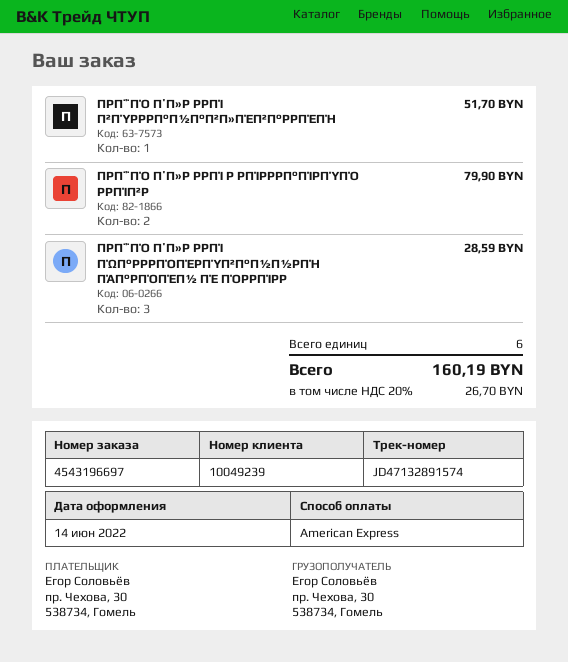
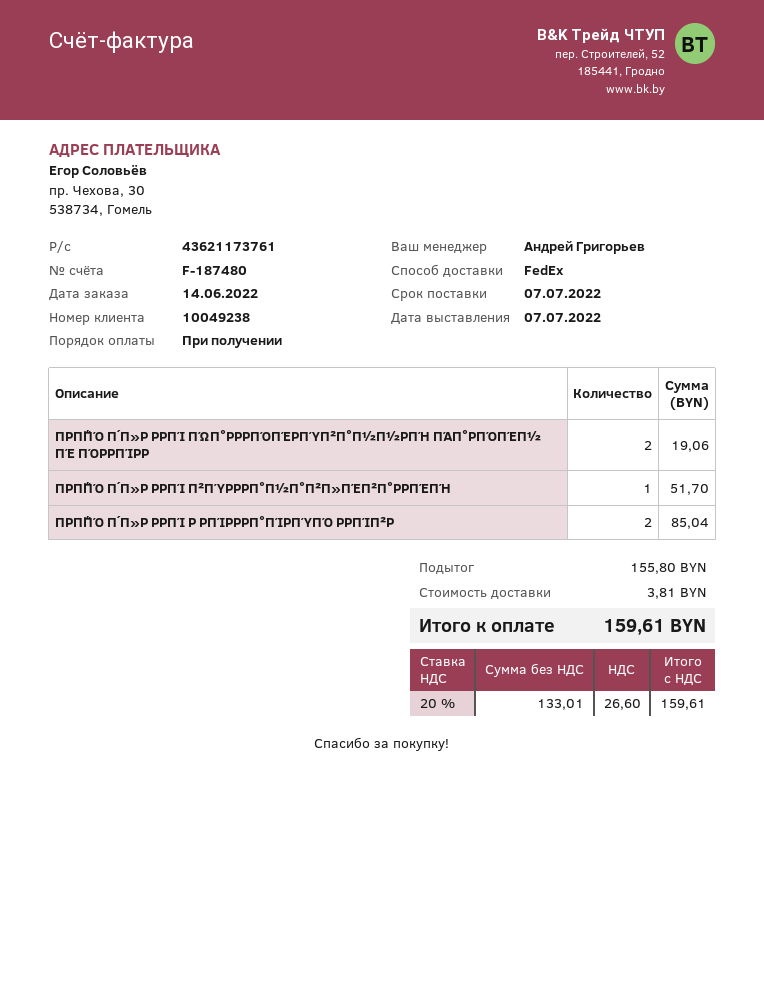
customer number: 10049239 -> 10049238
ΠΡΠ΅ΠΌ Π΄Π»Ρ ΡΡΠΊ Ρ ΡΠΊΡΡΡΠ°ΠΊΡΠΎΠΌ ΡΡΠΊΠ²Ρ: 2 for 79.90 -> 2 for 85.04
ΠΡΠ΅ΠΌ Π΄Π»Ρ ΡΡΠΊ ΠΏΠ°ΡΡΡΠΌΠΈΡΠΎΠ²Π°Π½Π½ΡΠΉ ΠΆΠ°ΡΠΌΠΈΠ½ ΠΈ ΠΌΡΡΠΊΡΡ: 3 for 28.59 -> 2 for 19.06
shipping: none -> 3.81
tax: 20% = 26.70 -> 20% = 26.60
total: 160.19 -> 159.61

